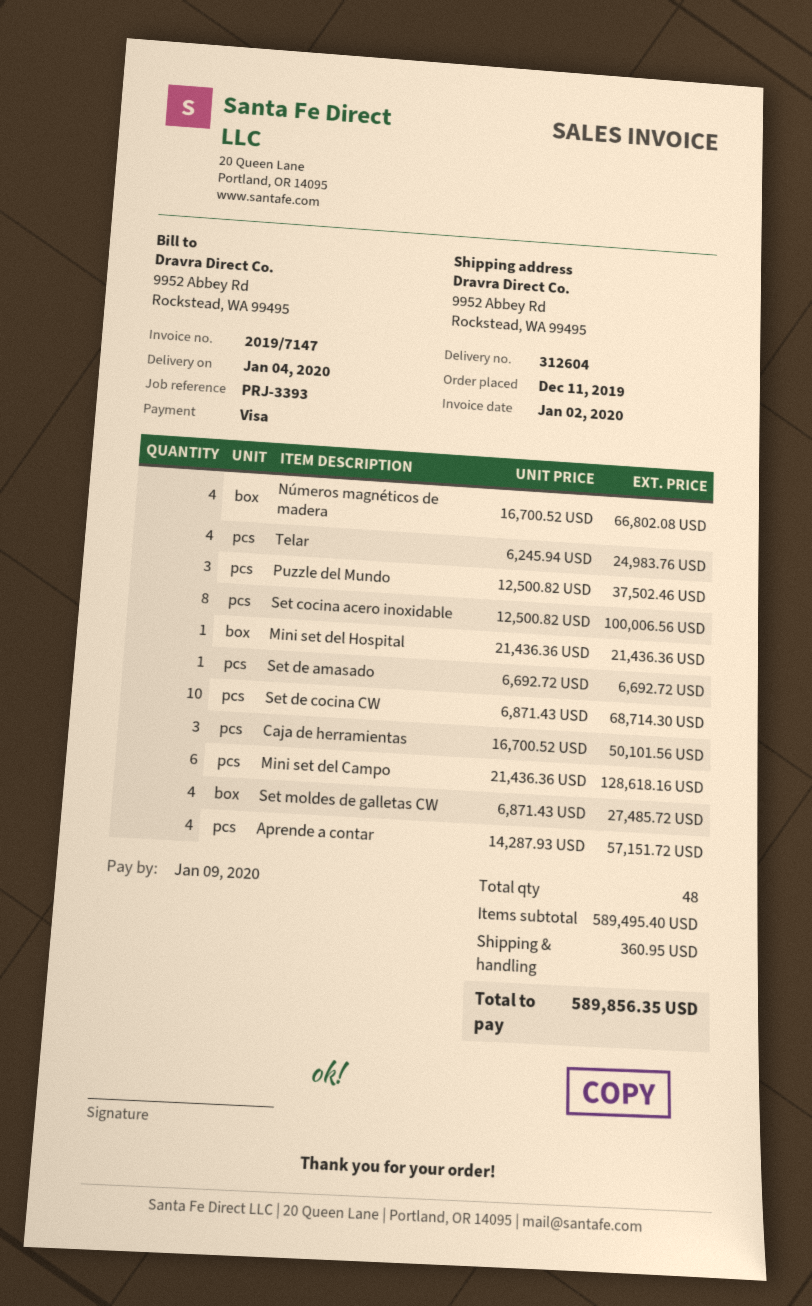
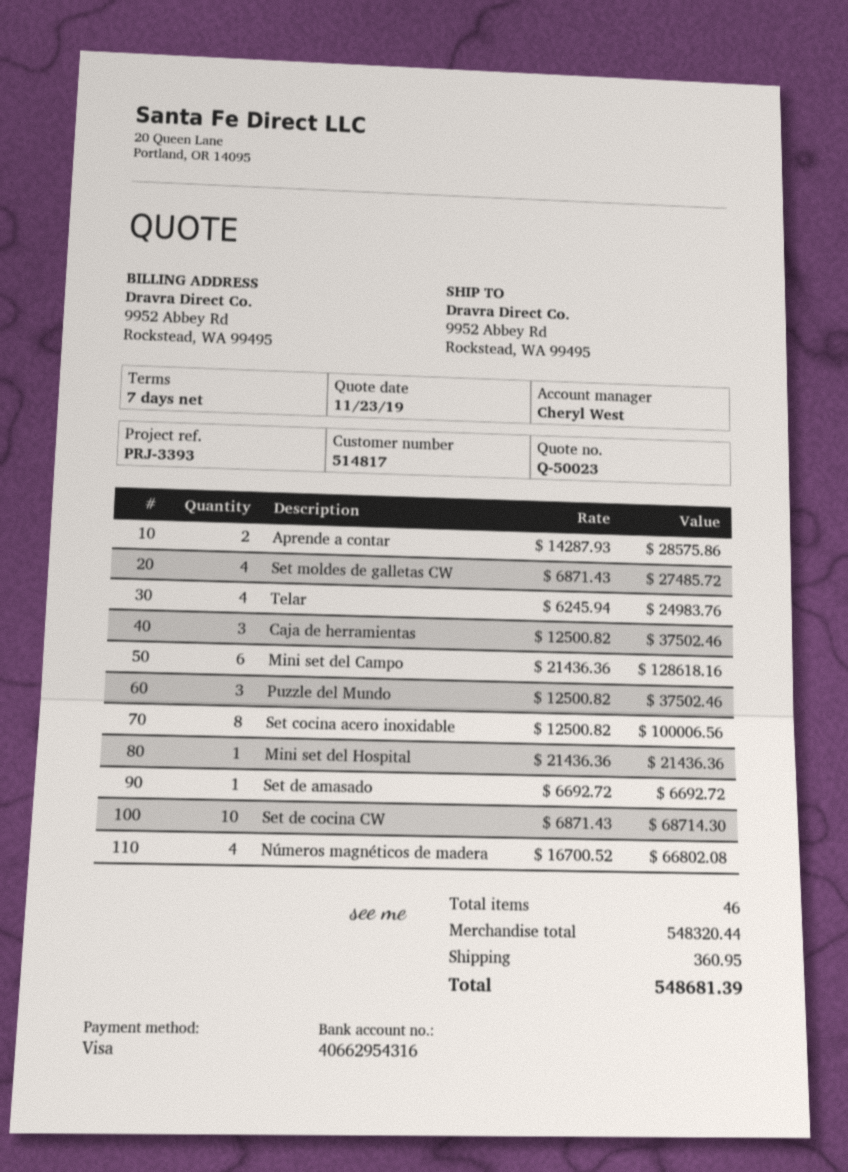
Caja de herramientas: 3 x 16700.52 = 50101.56 -> 3 x 12500.82 = 37502.46
Aprende a contar: 4 x 14287.93 = 57151.72 -> 2 x 14287.93 = 28575.86
total quantity: 48 -> 46
subtotal: 589495.40 -> 548320.44
total: 589856.35 -> 548681.39

